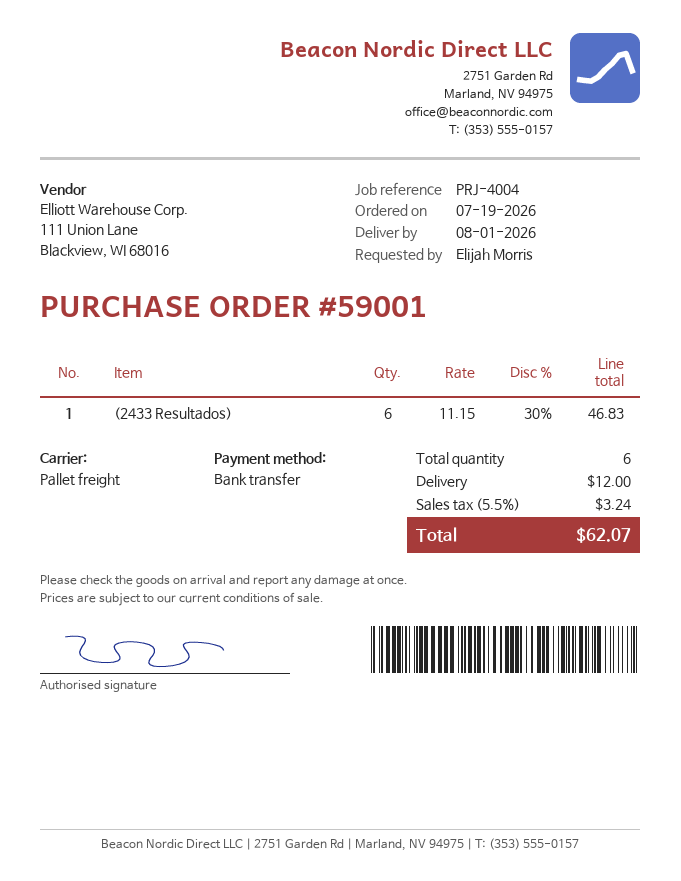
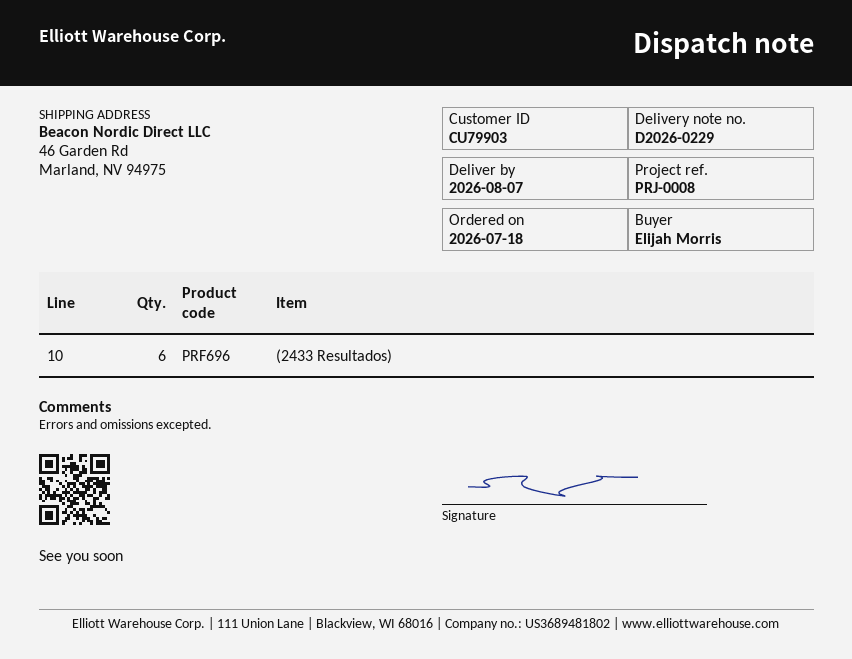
order date: 2026-07-19 -> 2026-07-18
delivery date: 2026-08-01 -> 2026-08-07
reference: PRJ-4004 -> PRJ-0008

